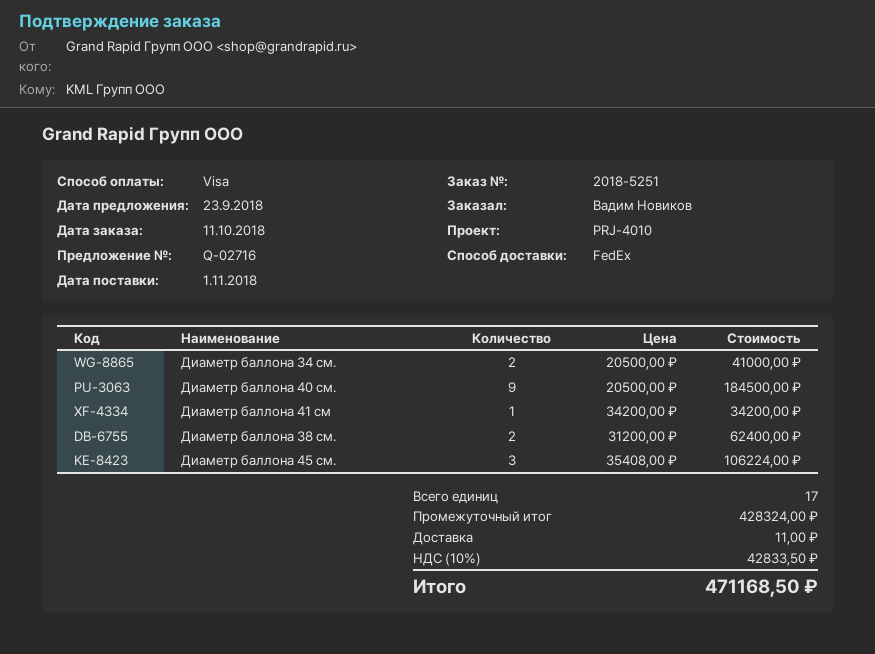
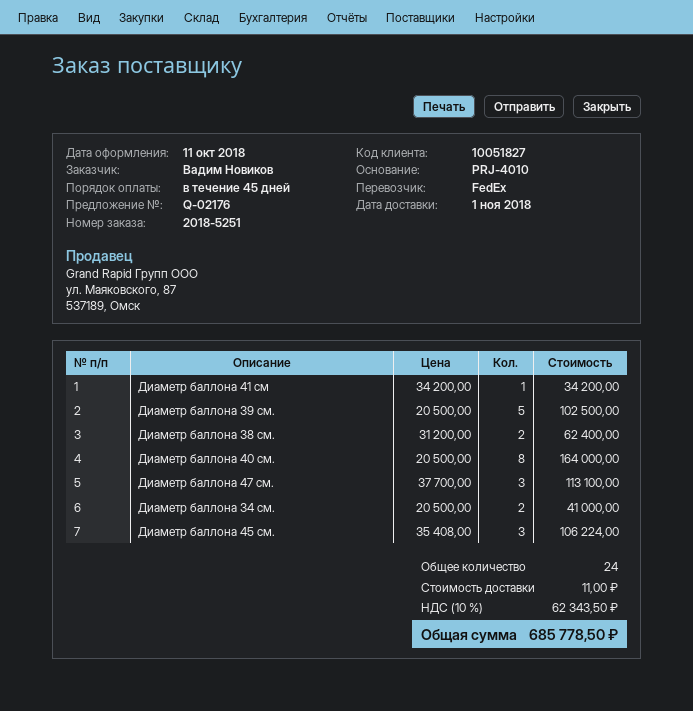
quote number: Q-02716 -> Q-02176
Диаметр баллона 40 см.: 9 x 20500.00 = 184500.00 -> 8 x 20500.00 = 164000.00
Диаметр баллона 39 см.: none -> 5 x 20500.00 = 102500.00
Диаметр баллона 47 см.: none -> 3 x 37700.00 = 113100.00
total quantity: 17 -> 24
tax: 10% = 42833.50 -> 10% = 62343.50
total: 471168.50 -> 685778.50

